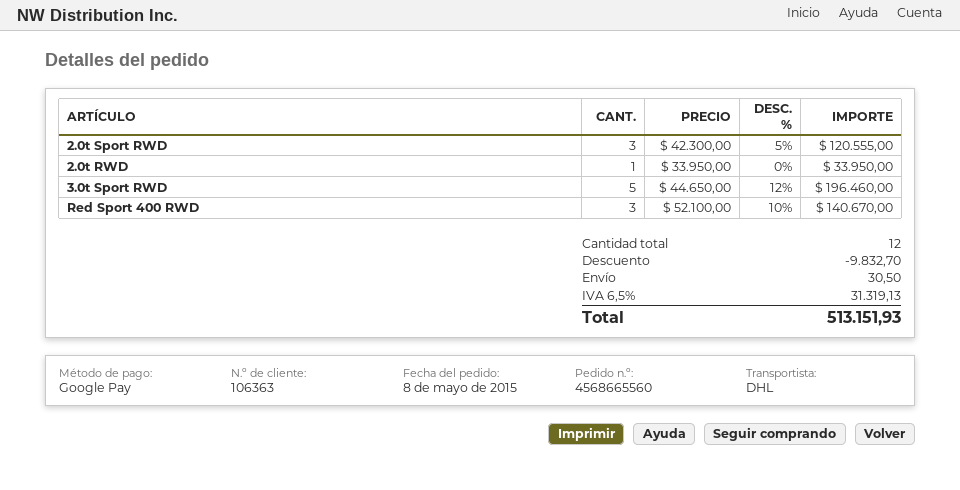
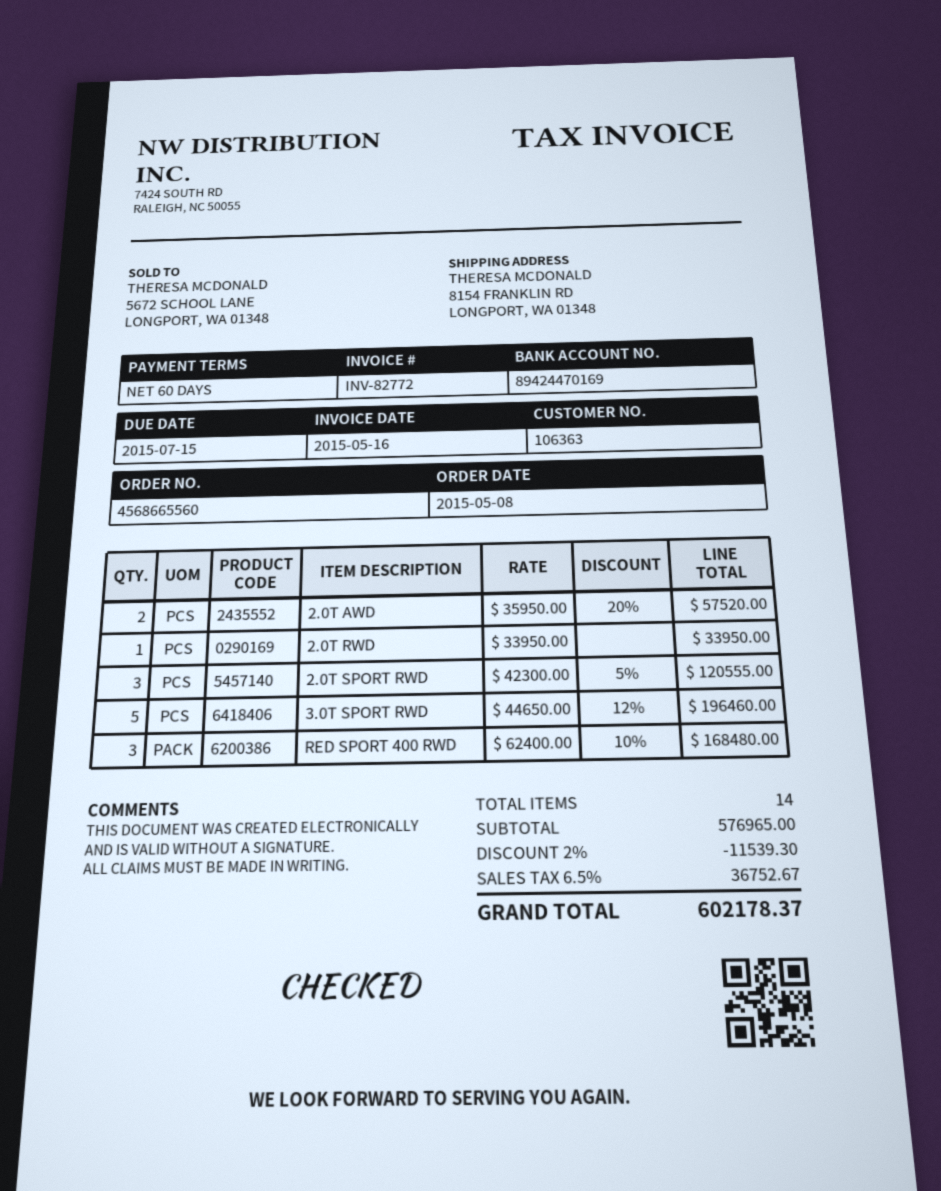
Red Sport 400 RWD: 3 x 52100.00 - 10% = 140670.00 -> 3 x 62400.00 - 10% = 168480.00
2.0T AWD: none -> 2 x 35950.00 - 20% = 57520.00
total quantity: 12 -> 14
discount: 9832.70 -> 11539.30
shipping: 30.50 -> none
tax: 6.5% = 31319.13 -> 6.5% = 36752.67
total: 513151.93 -> 602178.37

